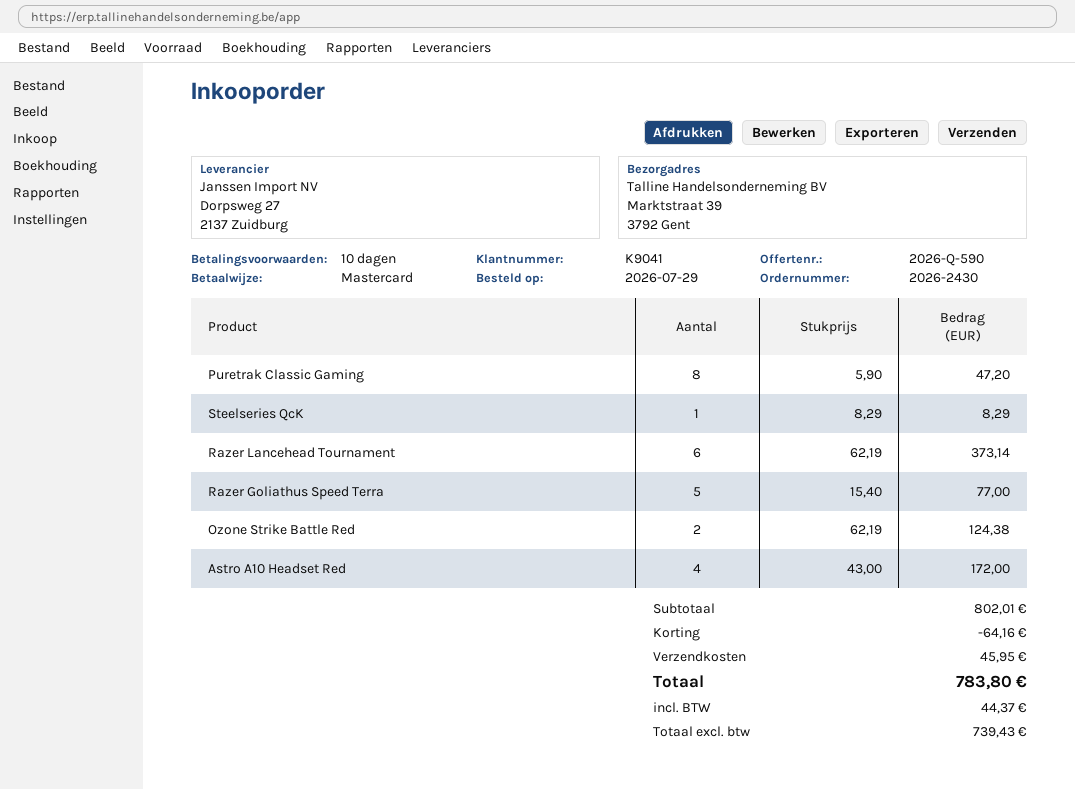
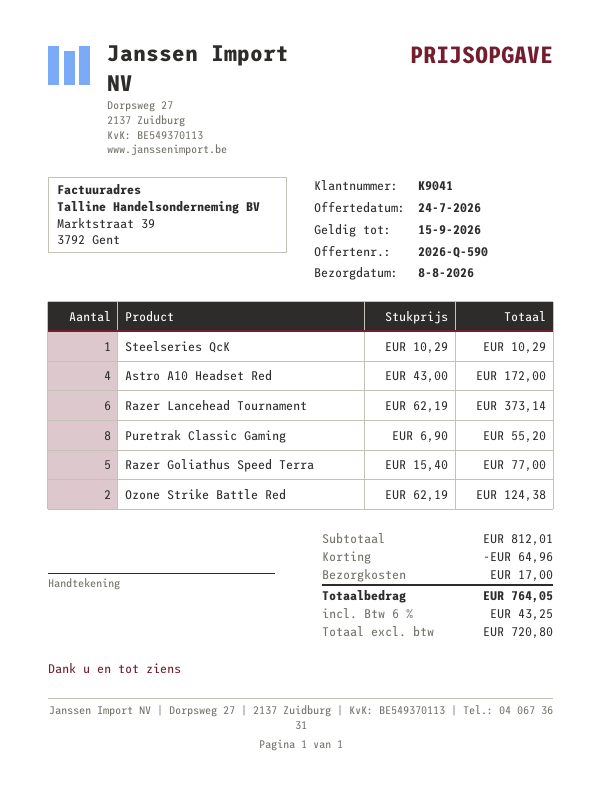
Puretrak Classic Gaming: 8 x 5.90 = 47.20 -> 8 x 6.90 = 55.20
Steelseries QcK: 1 x 8.29 = 8.29 -> 1 x 10.29 = 10.29
subtotal: 802.01 -> 812.01
discount: 64.16 -> 64.96
shipping: 45.95 -> 17.00
net: 739.43 -> 720.80
tax: 44.37 -> 43.25
total: 783.80 -> 764.05

